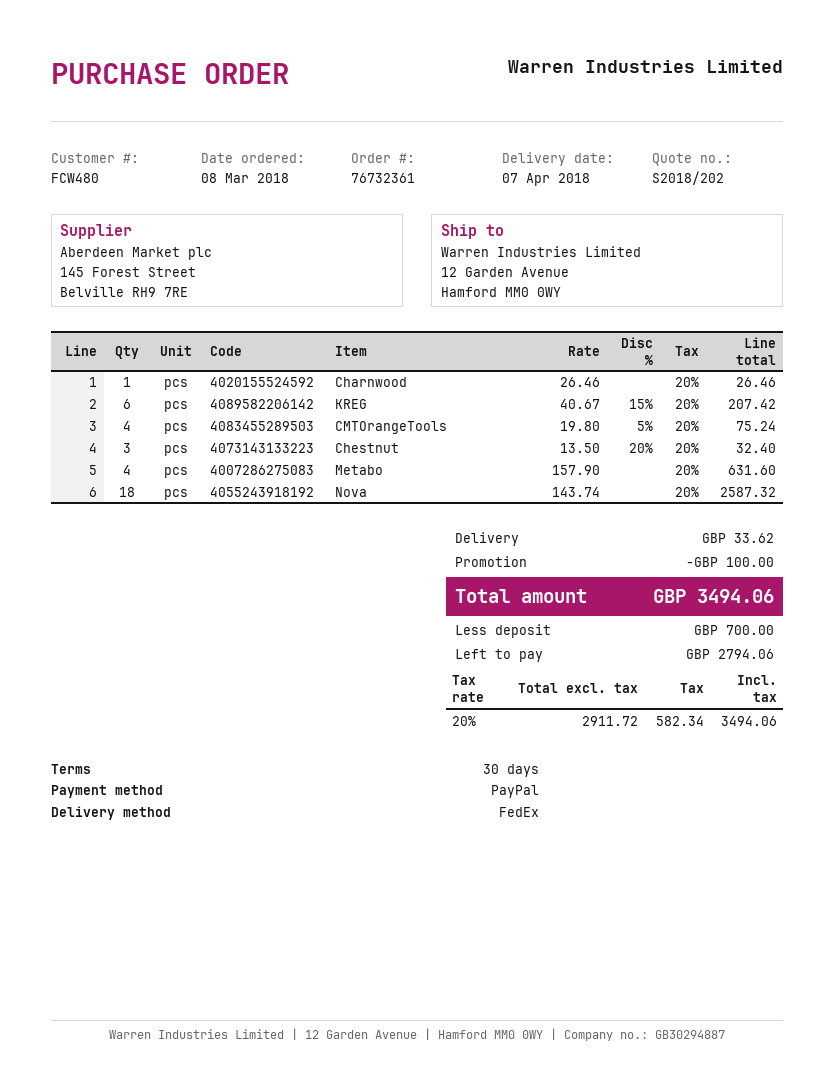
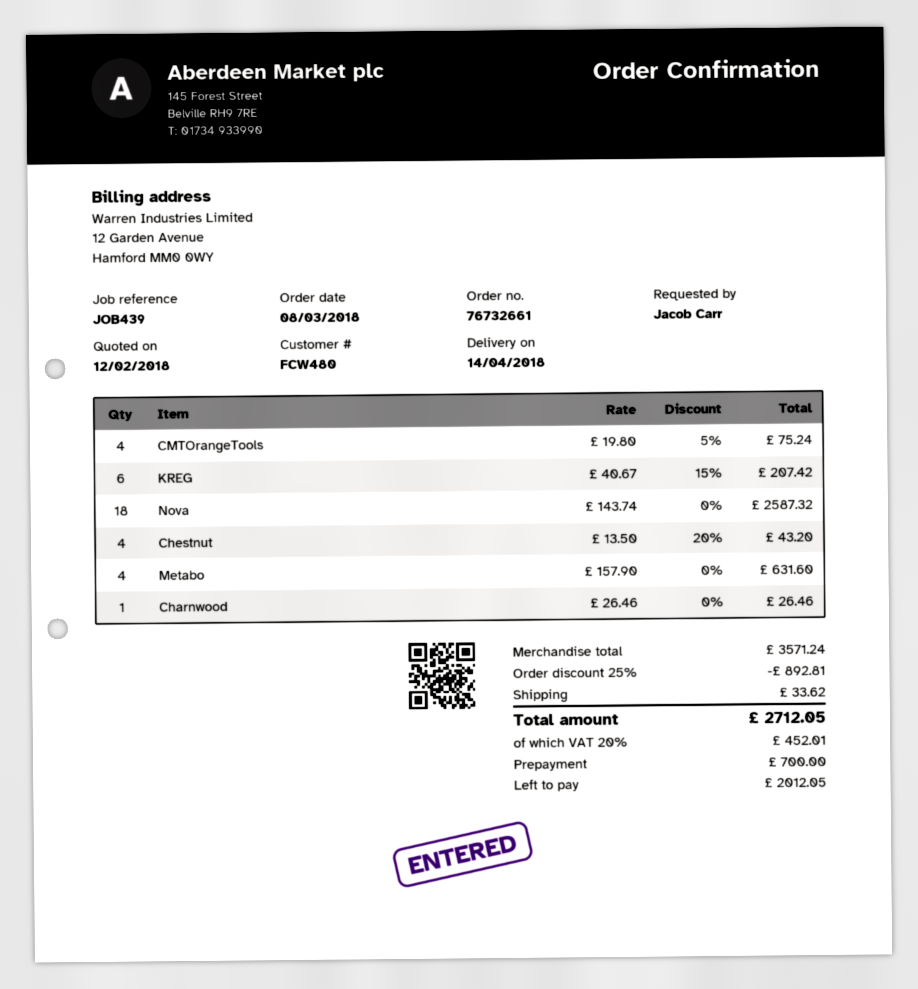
order number: 76732361 -> 76732661
delivery date: 2018-04-07 -> 2018-04-14
Chestnut: 3 x 13.50 - 20% = 32.40 -> 4 x 13.50 - 20% = 43.20
discount: 100.00 -> 892.81
tax: 20% = 582.34 -> 20% = 452.01
total: 3494.06 -> 2712.05
balance: 2794.06 -> 2012.05

